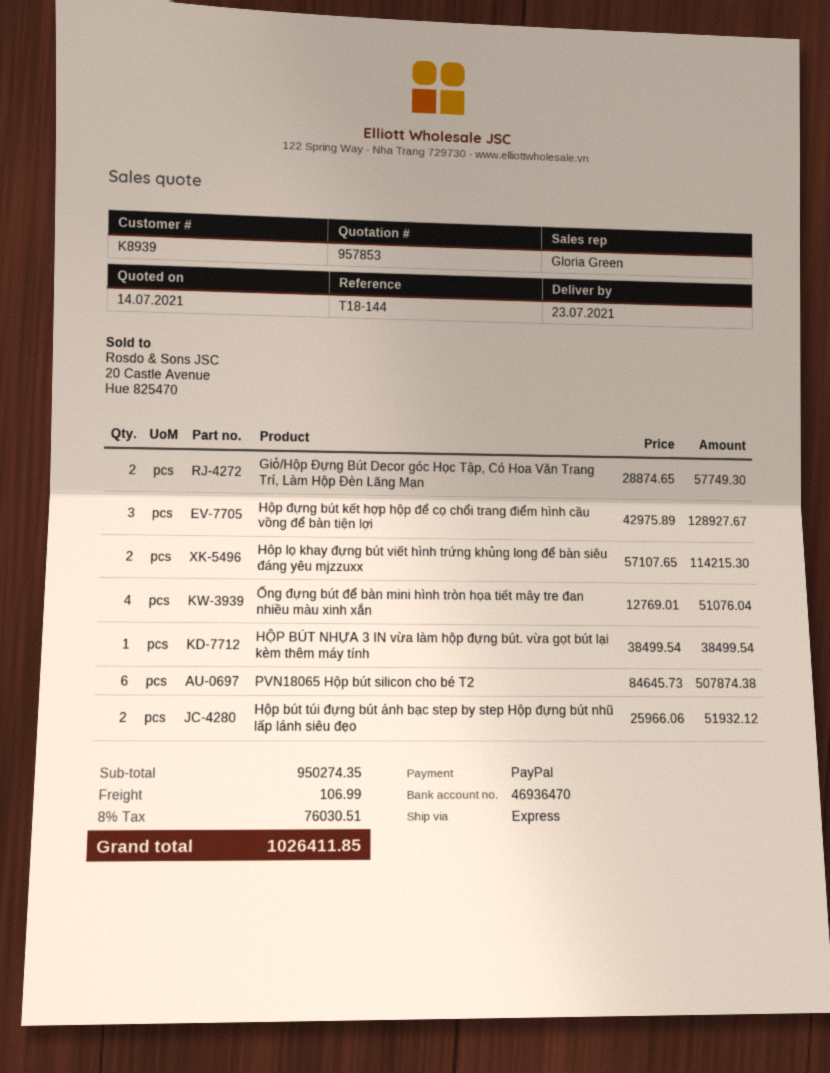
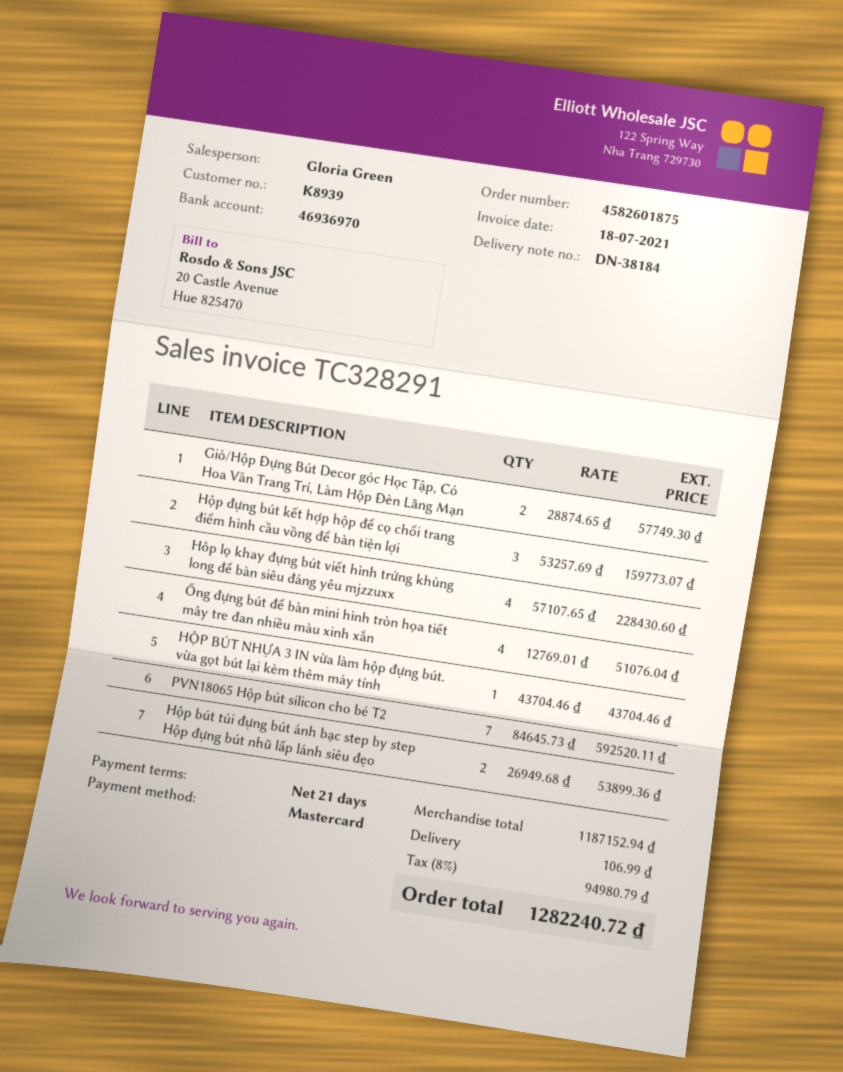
payment method: PayPal -> Mastercard
bank account: 46936470 -> 46936970
Hộp đựng bút kết hợp hộp để cọ chổi trang điểm hình cầu vồng để bàn tiện lợi: 3 x 42975.89 = 128927.67 -> 3 x 53257.69 = 159773.07
Hôp lọ khay đựng bút viết hình trứng khủng long để bàn siêu đáng yêu mjzzuxx: 2 x 57107.65 = 114215.30 -> 4 x 57107.65 = 228430.60
HỘP BÚT NHỰA 3 IN vừa làm hộp đựng bút. vừa gọt bút lại kèm thêm máy tính: 1 x 38499.54 = 38499.54 -> 1 x 43704.46 = 43704.46
PVN18065 Hộp bút silicon cho bé T2: 6 x 84645.73 = 507874.38 -> 7 x 84645.73 = 592520.11
Hộp bút túi đựng bút ánh bạc step by step Hộp đựng bút nhũ lấp lánh siêu đẹo: 2 x 25966.06 = 51932.12 -> 2 x 26949.68 = 53899.36
subtotal: 950274.35 -> 1187152.94
tax: 8% = 76030.51 -> 8% = 94980.79
total: 1026411.85 -> 1282240.72

